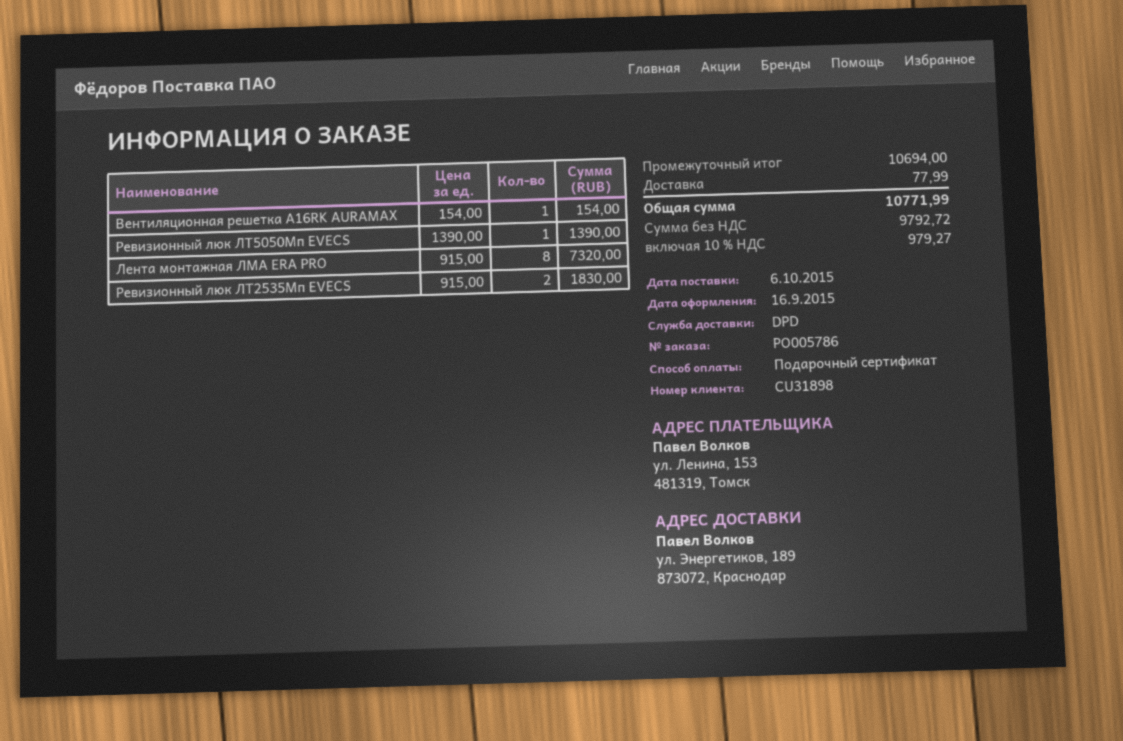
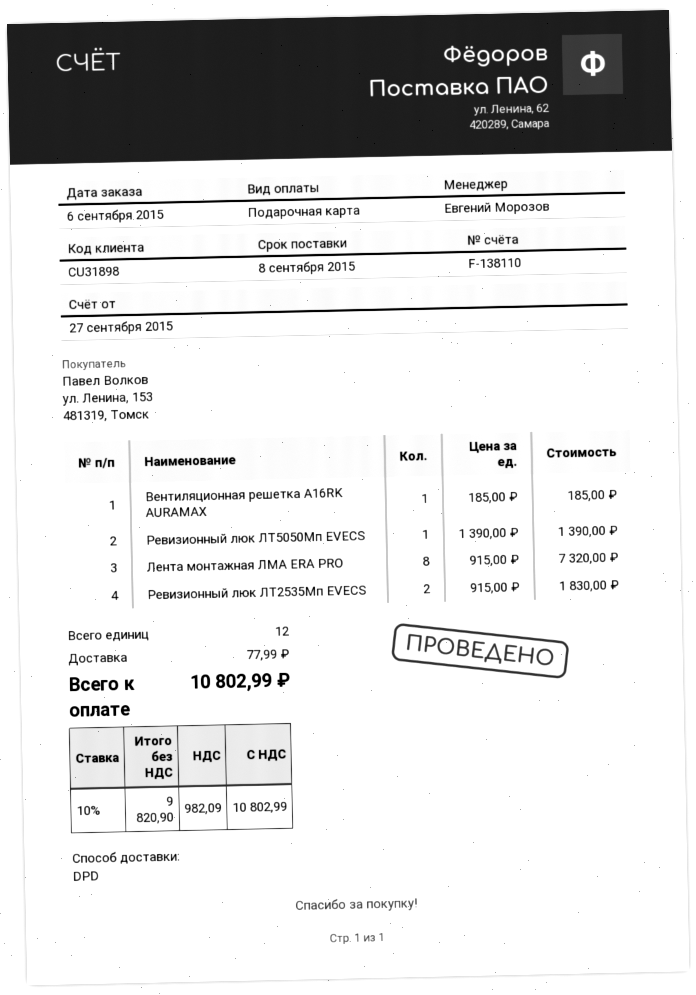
order date: 2015-09-16 -> 2015-09-06
delivery date: 2015-10-06 -> 2015-09-08
Вентиляционная решетка A16RK AURAMAX: 1 x 154.00 = 154.00 -> 1 x 185.00 = 185.00
net: 9792.72 -> 9820.90
tax: 10% = 979.27 -> 10% = 982.09
total: 10771.99 -> 10802.99

